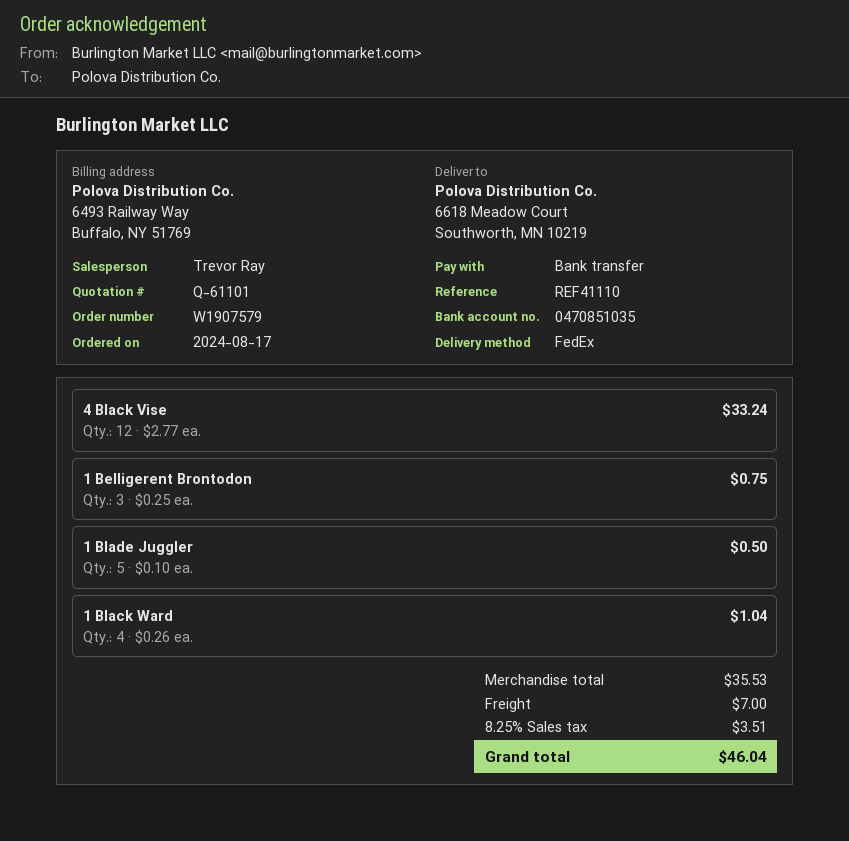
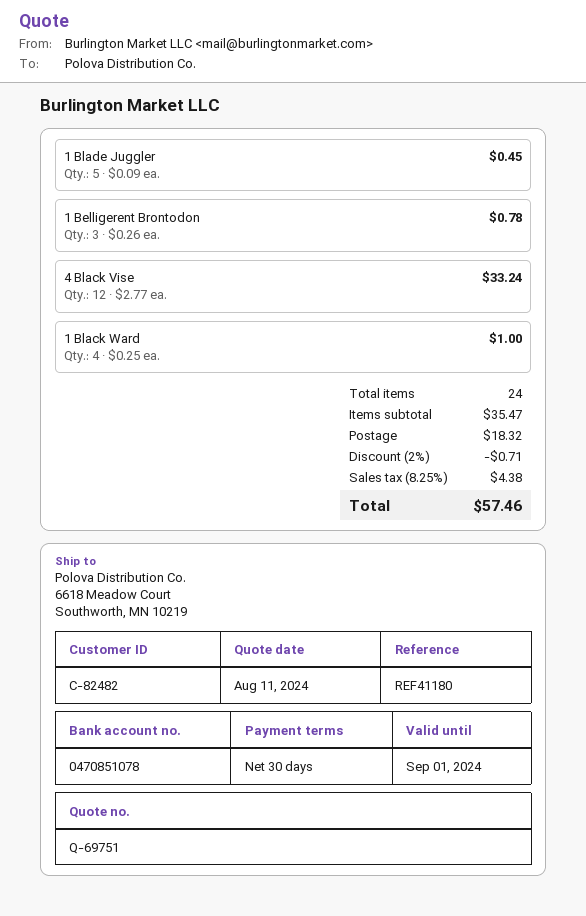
quote number: Q-61101 -> Q-69751
reference: REF41110 -> REF41180
bank account: 0470851035 -> 0470851078
1 Belligerent Brontodon: 3 x 0.25 = 0.75 -> 3 x 0.26 = 0.78
1 Blade Juggler: 5 x 0.10 = 0.50 -> 5 x 0.09 = 0.45
1 Black Ward: 4 x 0.26 = 1.04 -> 4 x 0.25 = 1.00
subtotal: 35.53 -> 35.47
discount: none -> 2% = 0.71
shipping: 7.00 -> 18.32
tax: 8.25% = 3.51 -> 8.25% = 4.38
total: 46.04 -> 57.46

